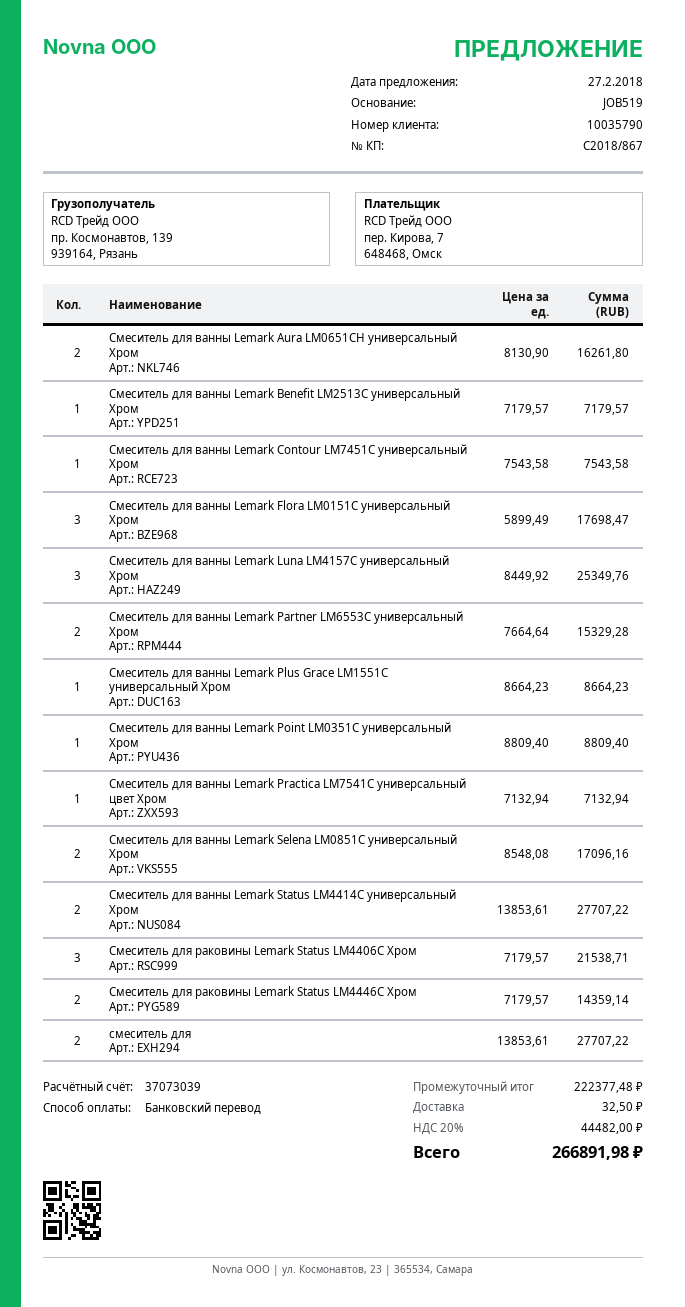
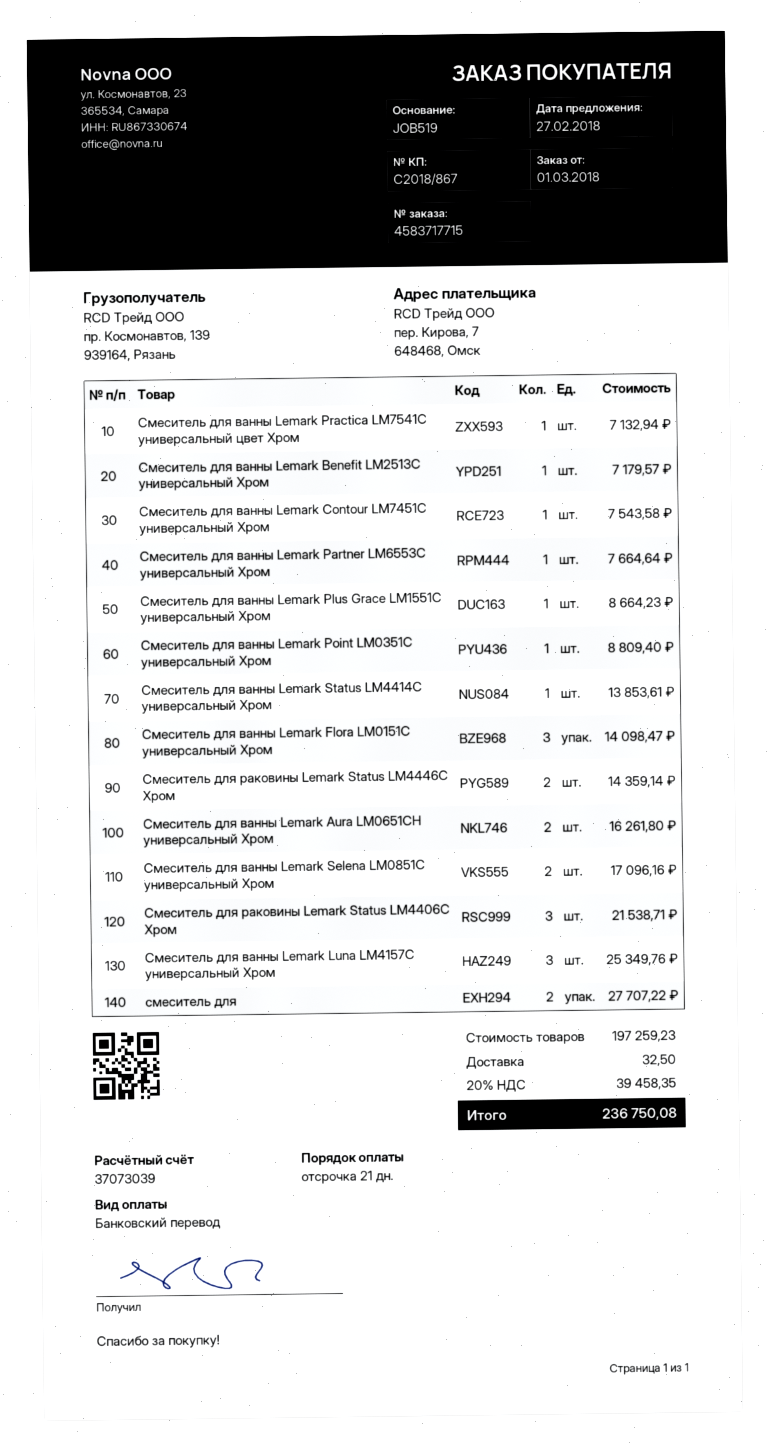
Смеситель для ванны Lemark Flora LM0151C универсальный Хром: 3 for 17698.47 -> 3 for 14098.47
Смеситель для ванны Lemark Partner LM6553C универсальный Хром: 2 for 15329.28 -> 1 for 7664.64
Смеситель для ванны Lemark Status LM4414C универсальный Хром: 2 for 27707.22 -> 1 for 13853.61
subtotal: 222377.48 -> 197259.23
tax: 20% = 44482.00 -> 20% = 39458.35
total: 266891.98 -> 236750.08

